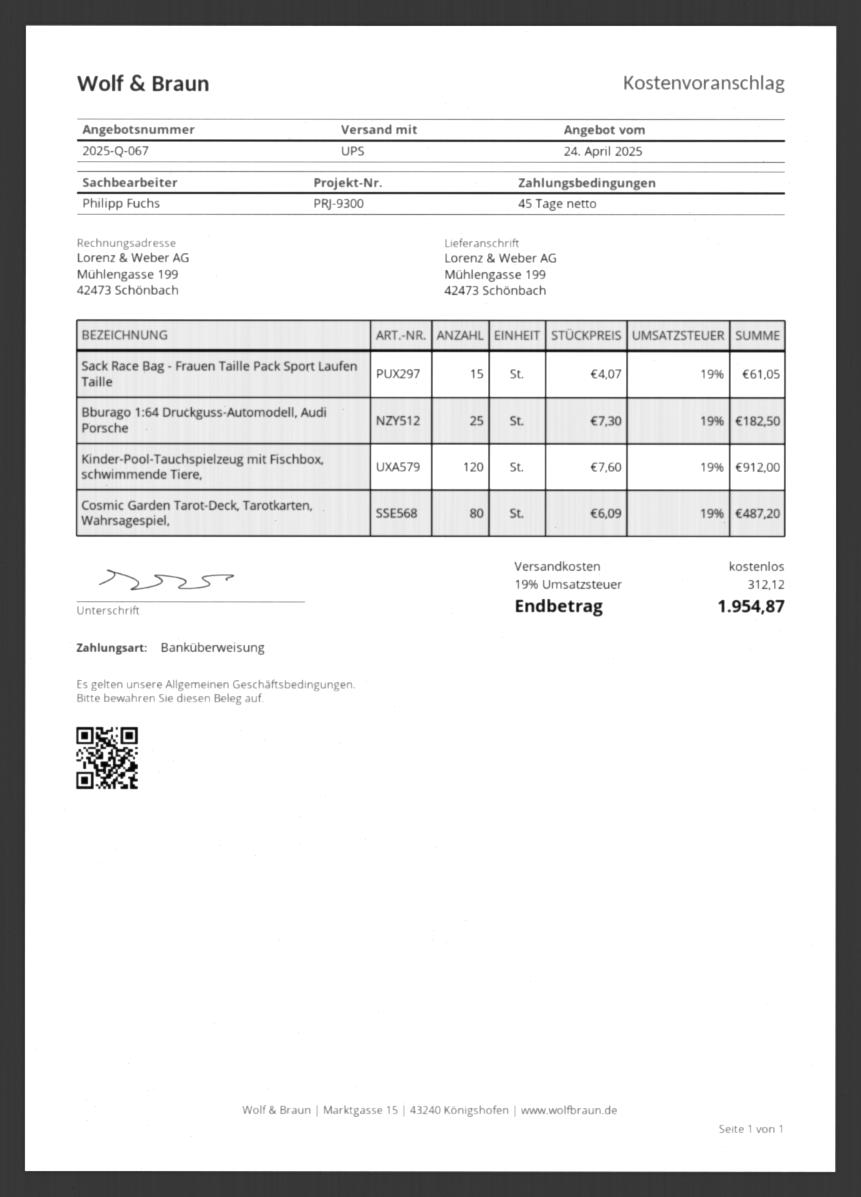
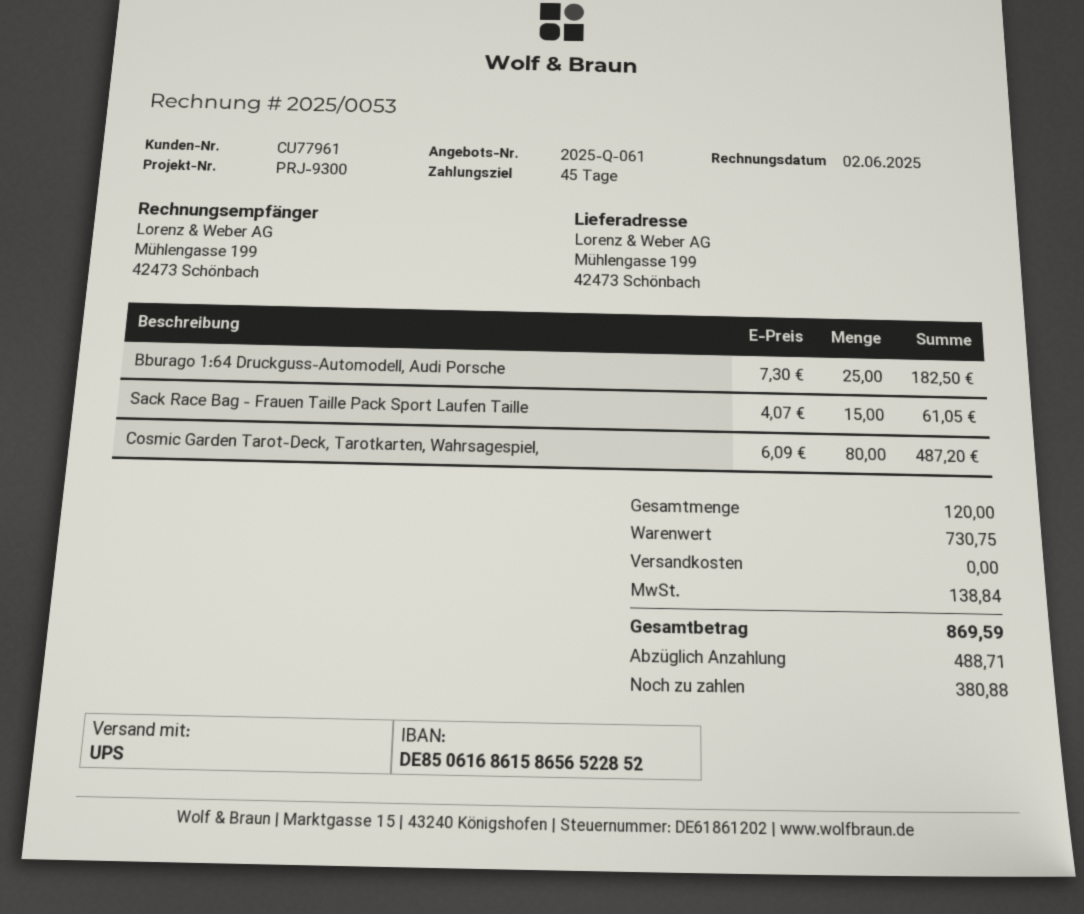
quote number: 2025-Q-067 -> 2025-Q-061
Kinder-Pool-Tauchspielzeug mit Fischbox, schwimmende Tiere,: 120 x 7.60 = 912.00 -> none
tax: 312.12 -> 138.84
total: 1954.87 -> 869.59

